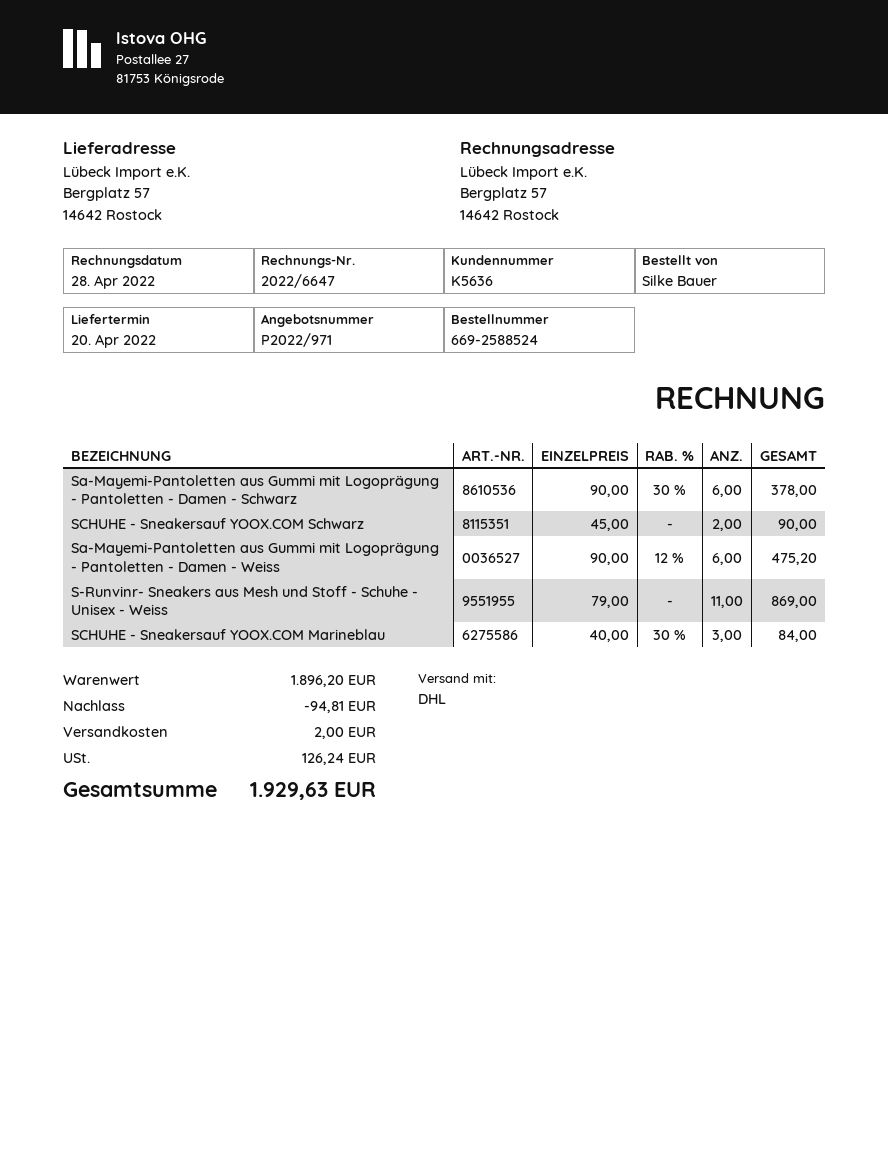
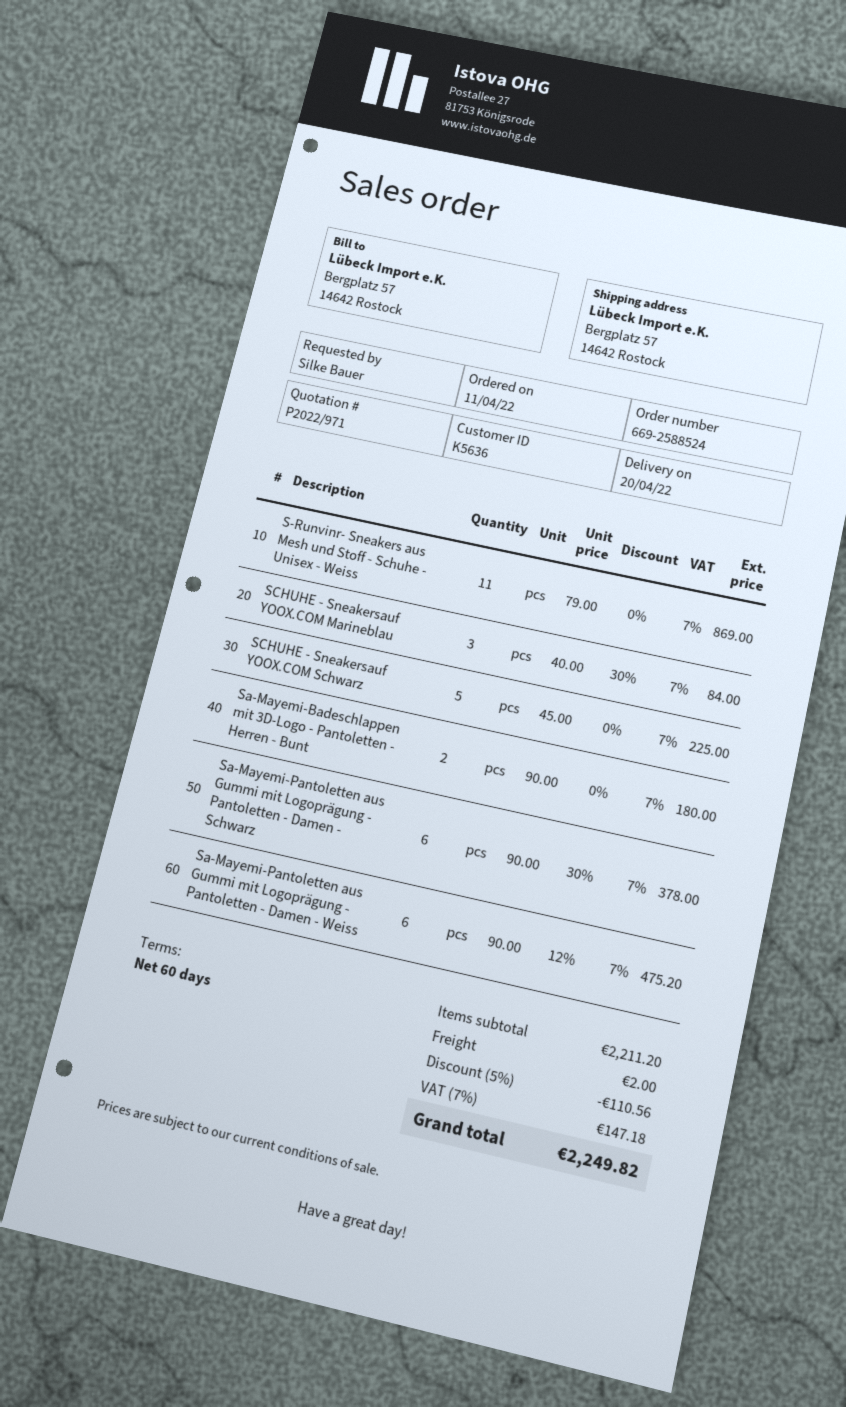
SCHUHE - Sneakersauf YOOX.COM Schwarz: 2 x 45.00 = 90.00 -> 5 x 45.00 = 225.00
Sa-Mayemi-Badeschlappen mit 3D-Logo - Pantoletten - Herren - Bunt: none -> 2 x 90.00 = 180.00
subtotal: 1896.20 -> 2211.20
discount: 94.81 -> 110.56
tax: 126.24 -> 147.18
total: 1929.63 -> 2249.82

